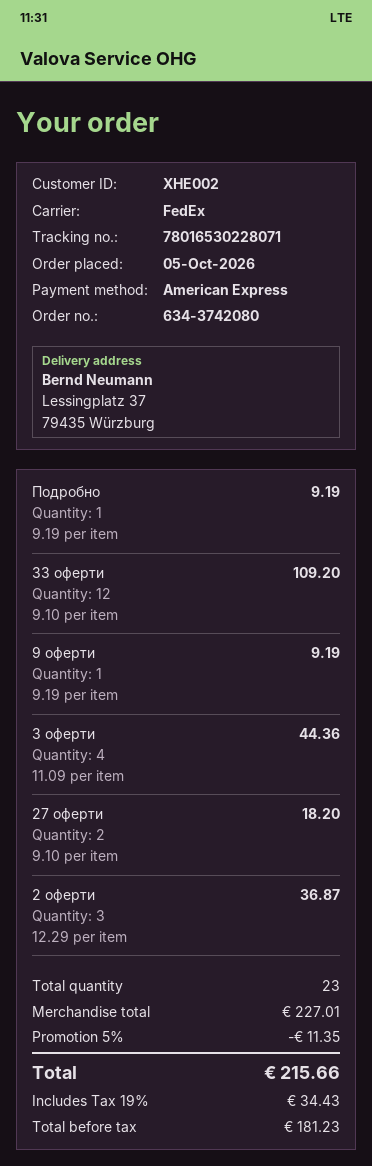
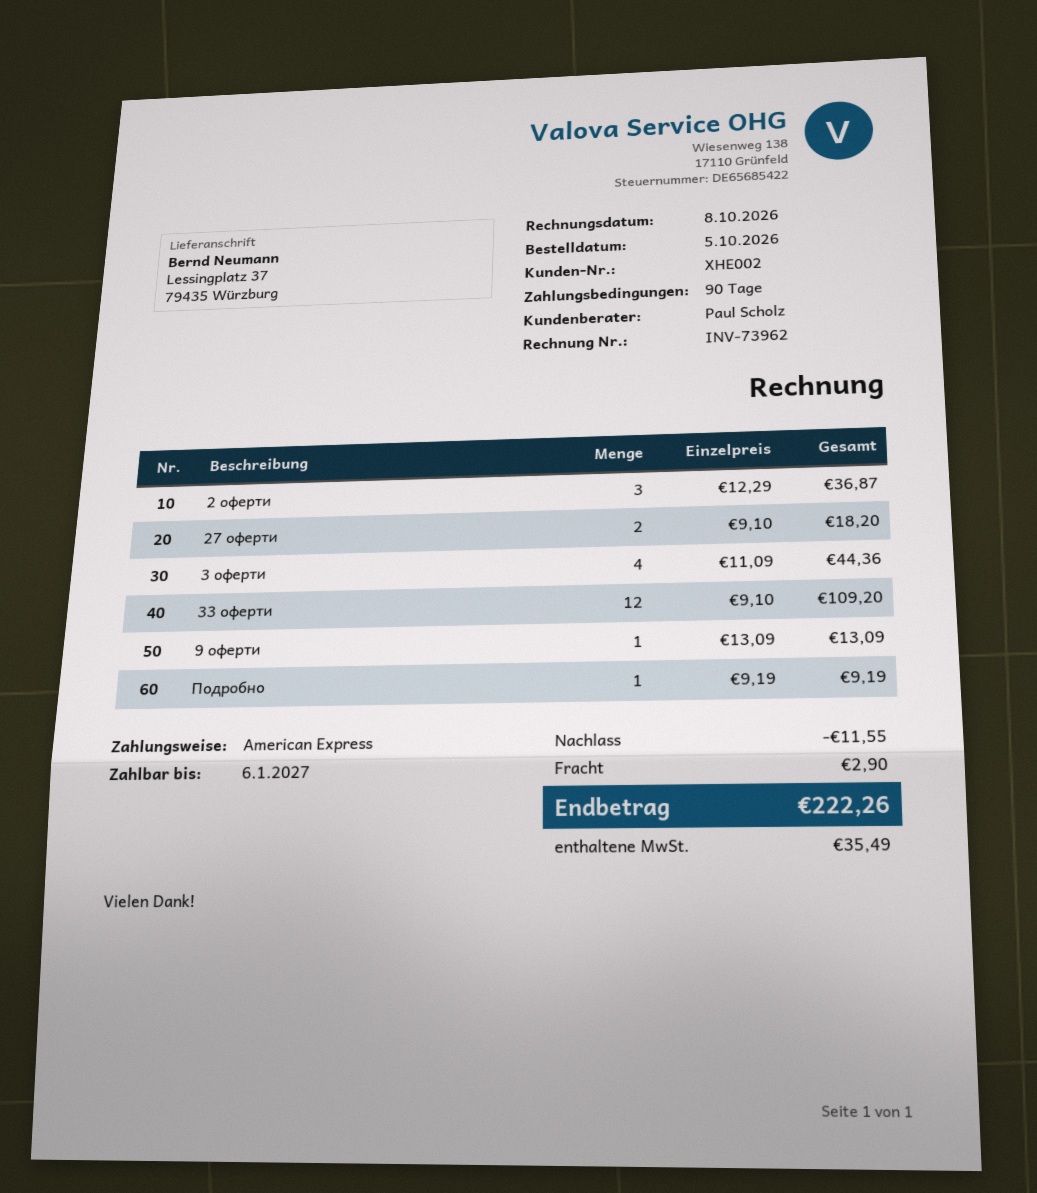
9 оферти: 1 x 9.19 = 9.19 -> 1 x 13.09 = 13.09
discount: 11.35 -> 11.55
shipping: none -> 2.90
tax: 34.43 -> 35.49
total: 215.66 -> 222.26

